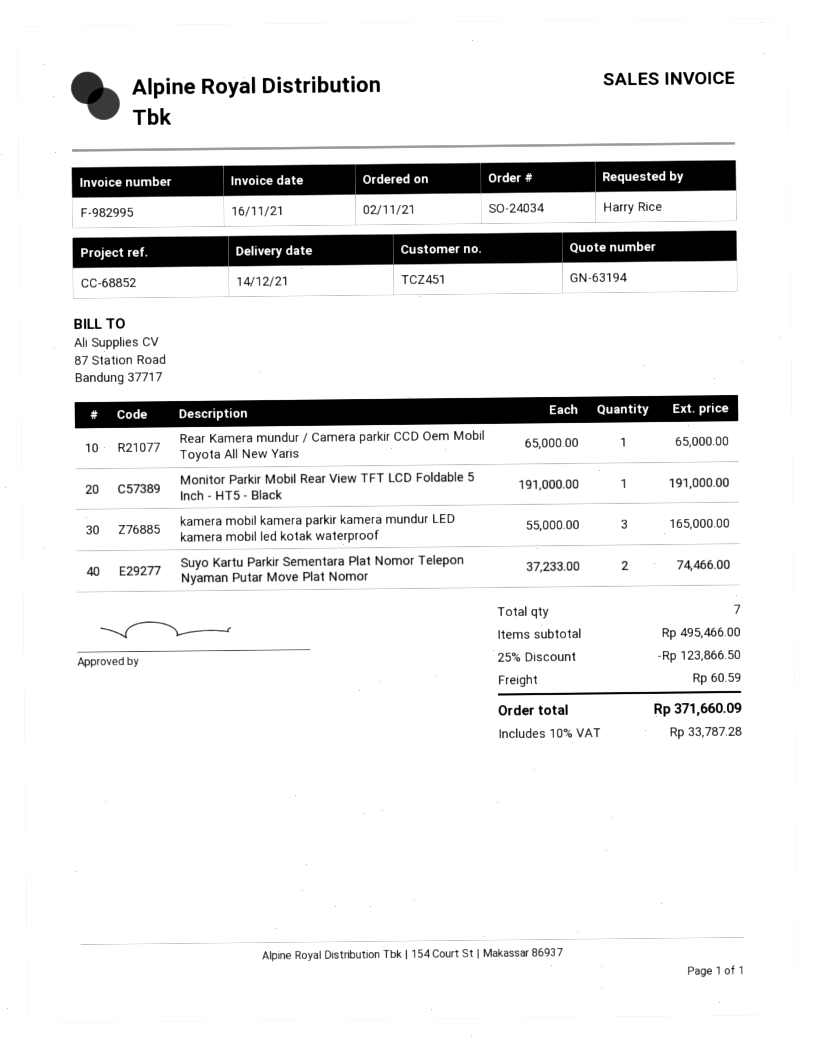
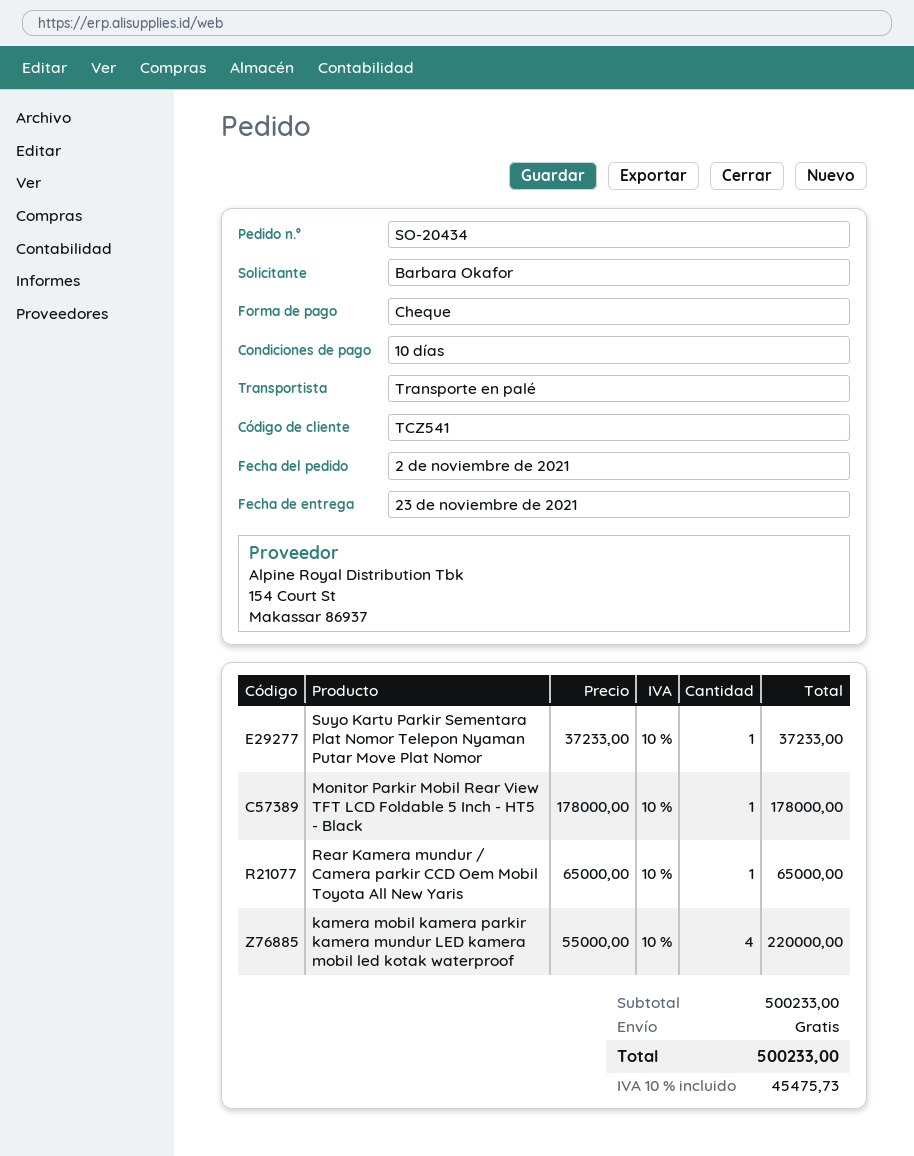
order number: SO-24034 -> SO-20434
delivery date: 2021-12-14 -> 2021-11-23
customer number: TCZ451 -> TCZ541
ordered by: Harry Rice -> Barbara Okafor
Monitor Parkir Mobil Rear View TFT LCD Foldable 5 Inch - HT5 - Black: 1 x 191000.00 = 191000.00 -> 1 x 178000.00 = 178000.00
kamera mobil kamera parkir kamera mundur LED kamera mobil led kotak waterproof: 3 x 55000.00 = 165000.00 -> 4 x 55000.00 = 220000.00
Suyo Kartu Parkir Sementara Plat Nomor Telepon Nyaman Putar Move Plat Nomor: 2 x 37233.00 = 74466.00 -> 1 x 37233.00 = 37233.00
subtotal: 495466.00 -> 500233.00
discount: 25% = 123866.50 -> none
shipping: 60.59 -> 0.00
tax: 10% = 33787.28 -> 10% = 45475.73
total: 371660.09 -> 500233.00

